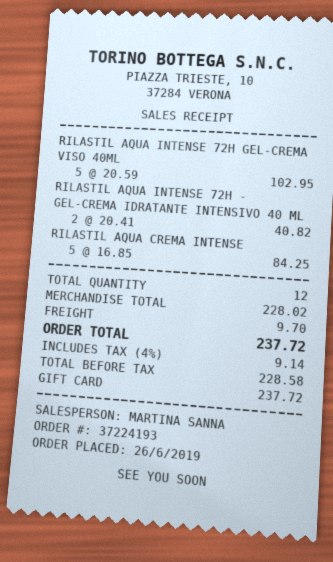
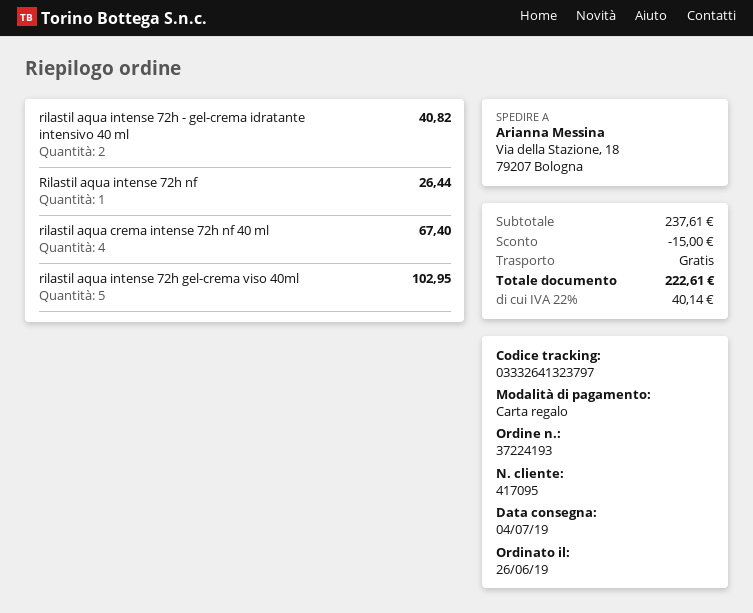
RILASTIL AQUA CREMA INTENSE: 5 for 84.25 -> 4 for 67.40
Rilastil aqua intense 72h nf: none -> 1 for 26.44
subtotal: 228.02 -> 237.61
discount: none -> 15.00
shipping: 9.70 -> 0.00
tax: 4% = 9.14 -> 22% = 40.14
total: 237.72 -> 222.61

